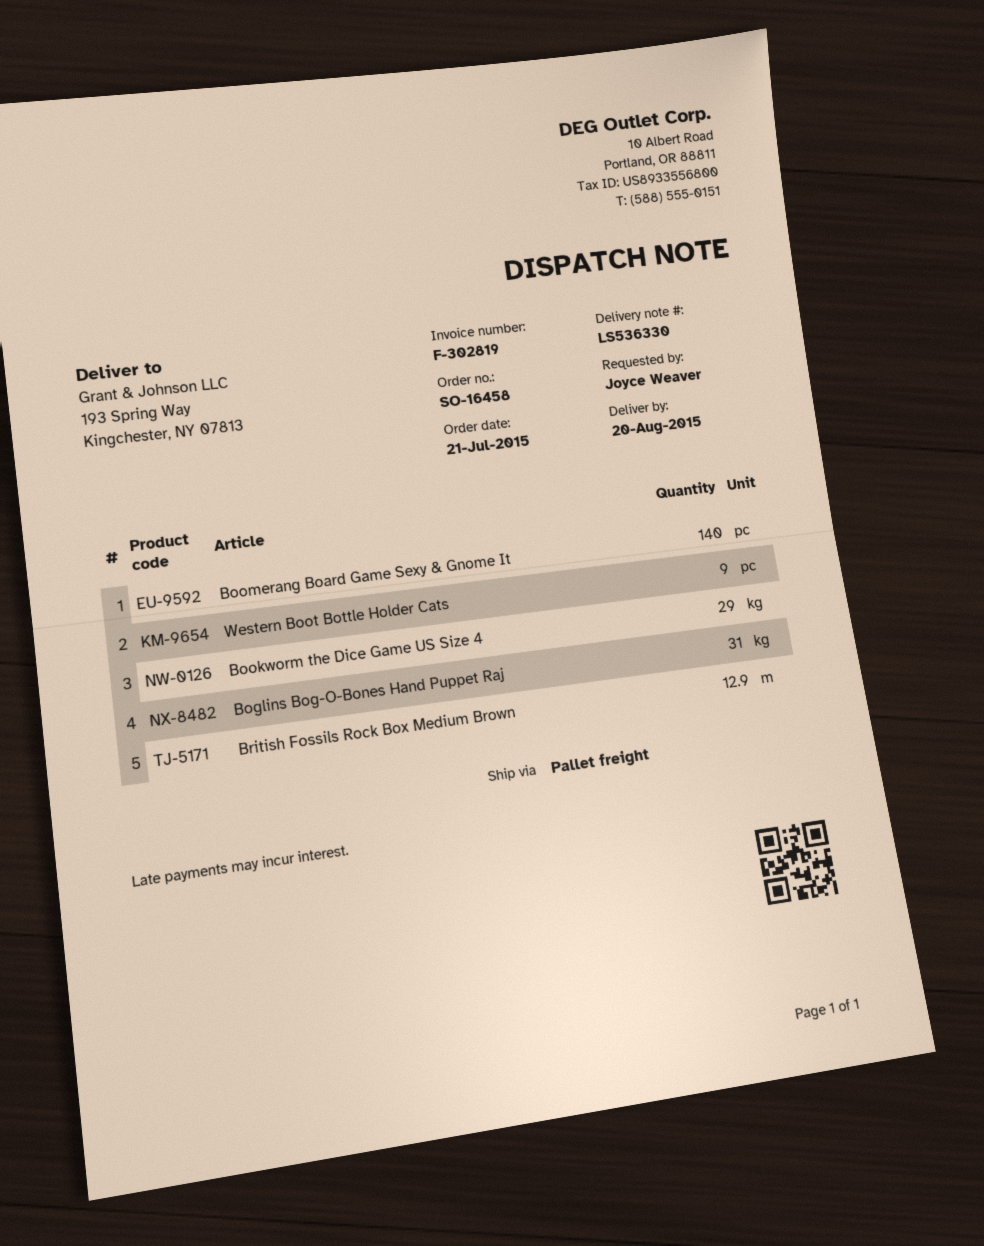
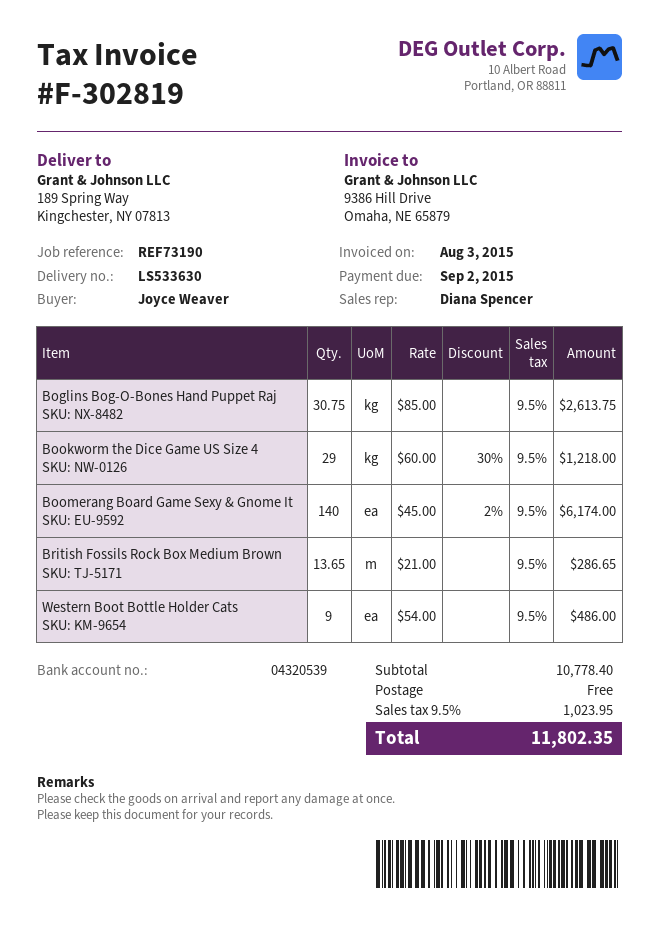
delivery note number: LS536330 -> LS533630
ship to: 193 Spring Way, Kingchester, NY 07813 -> 189 Spring Way, Kingchester, NY 07813
Boglins Bog-O-Bones Hand Puppet Raj: 31 -> 30.75
British Fossils Rock Box Medium Brown: 12.9 -> 13.65

